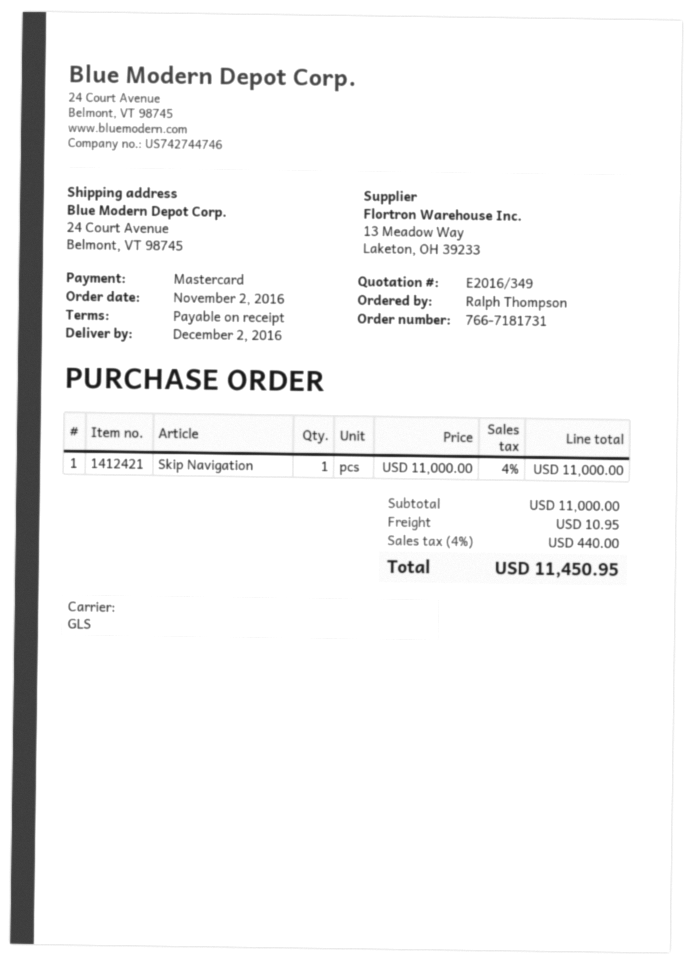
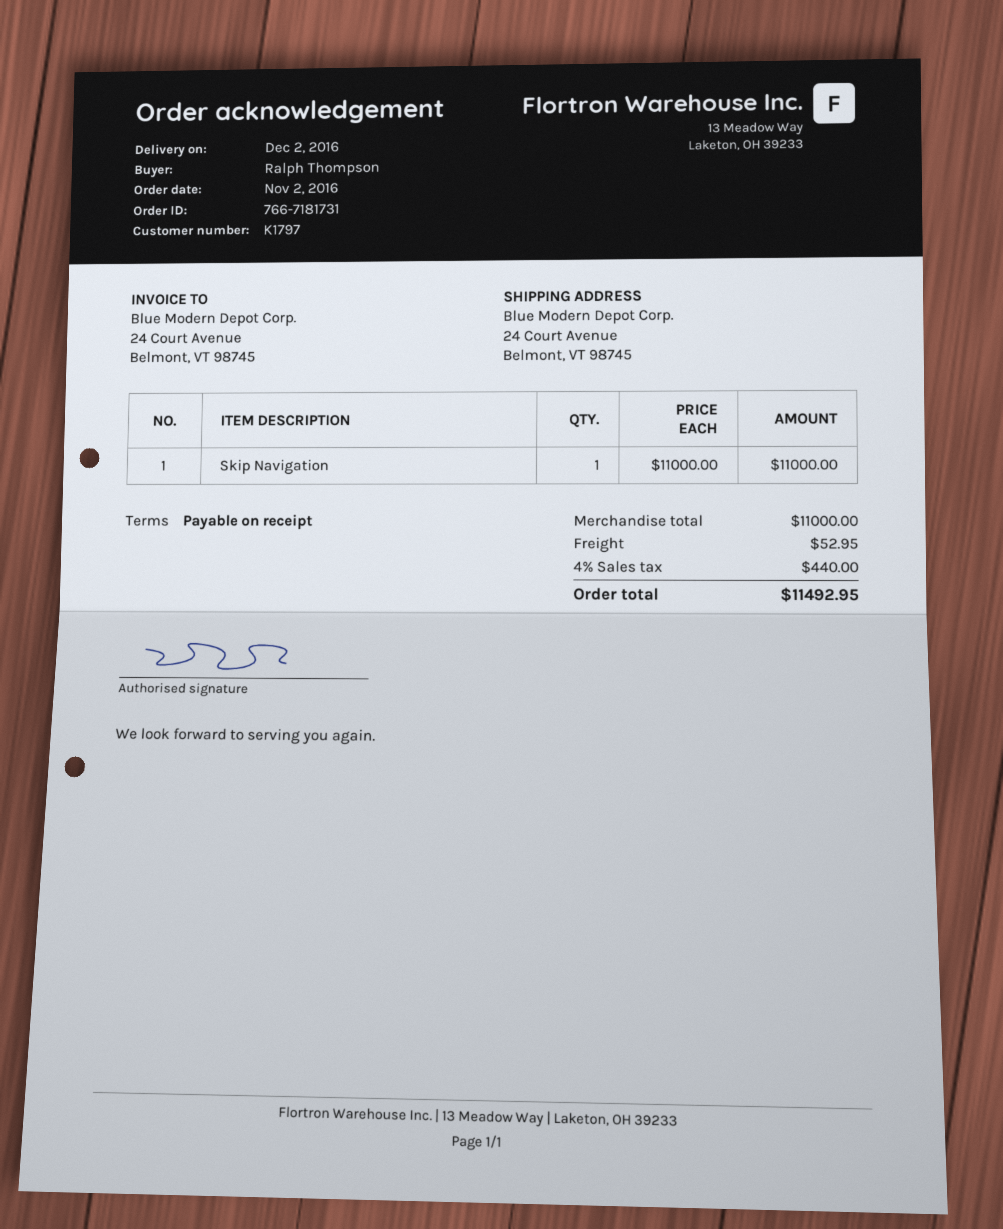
shipping: 10.95 -> 52.95
total: 11450.95 -> 11492.95

